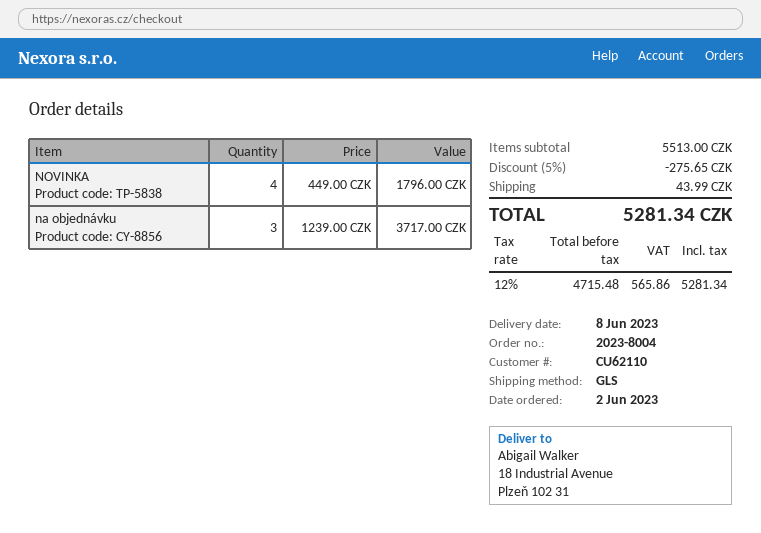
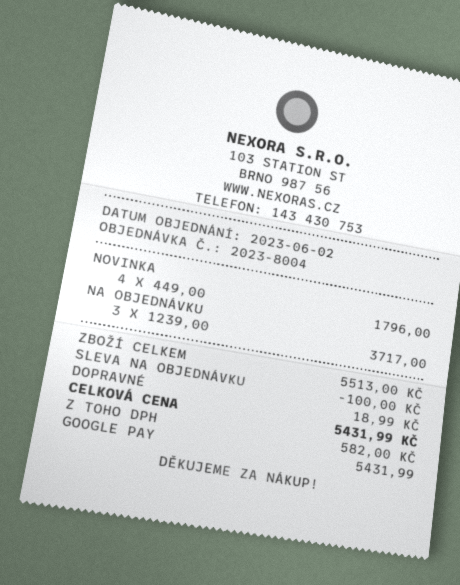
discount: 275.65 -> 100.00
shipping: 43.99 -> 18.99
tax: 565.86 -> 582.00
total: 5281.34 -> 5431.99

